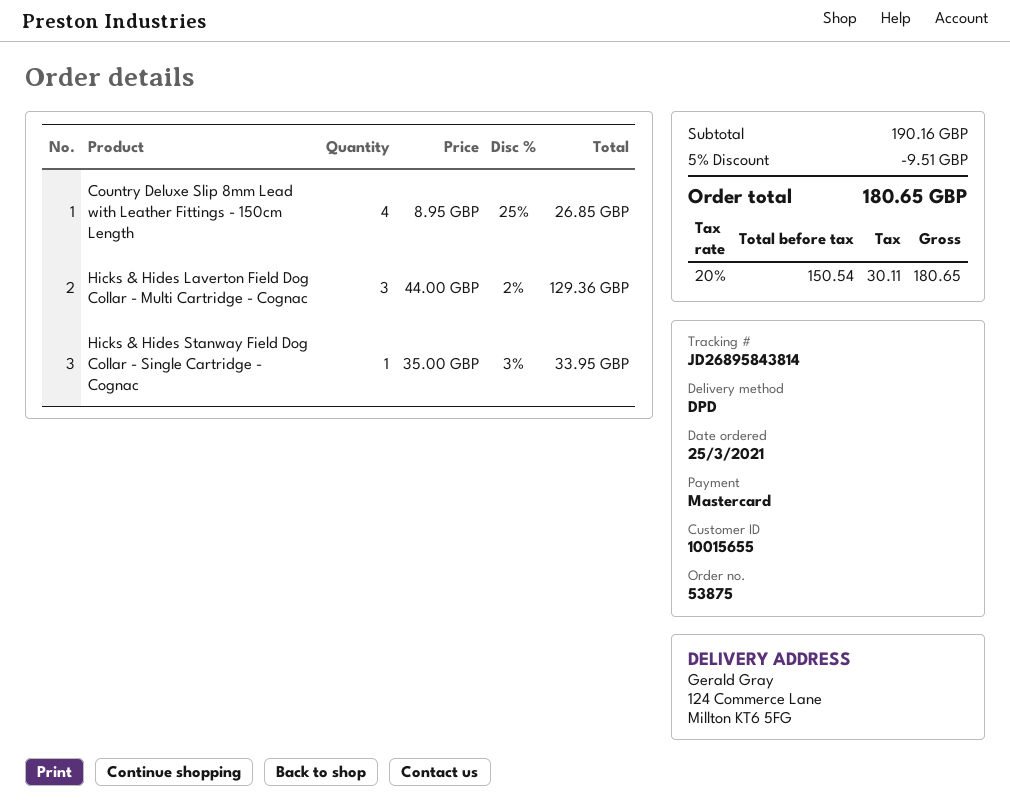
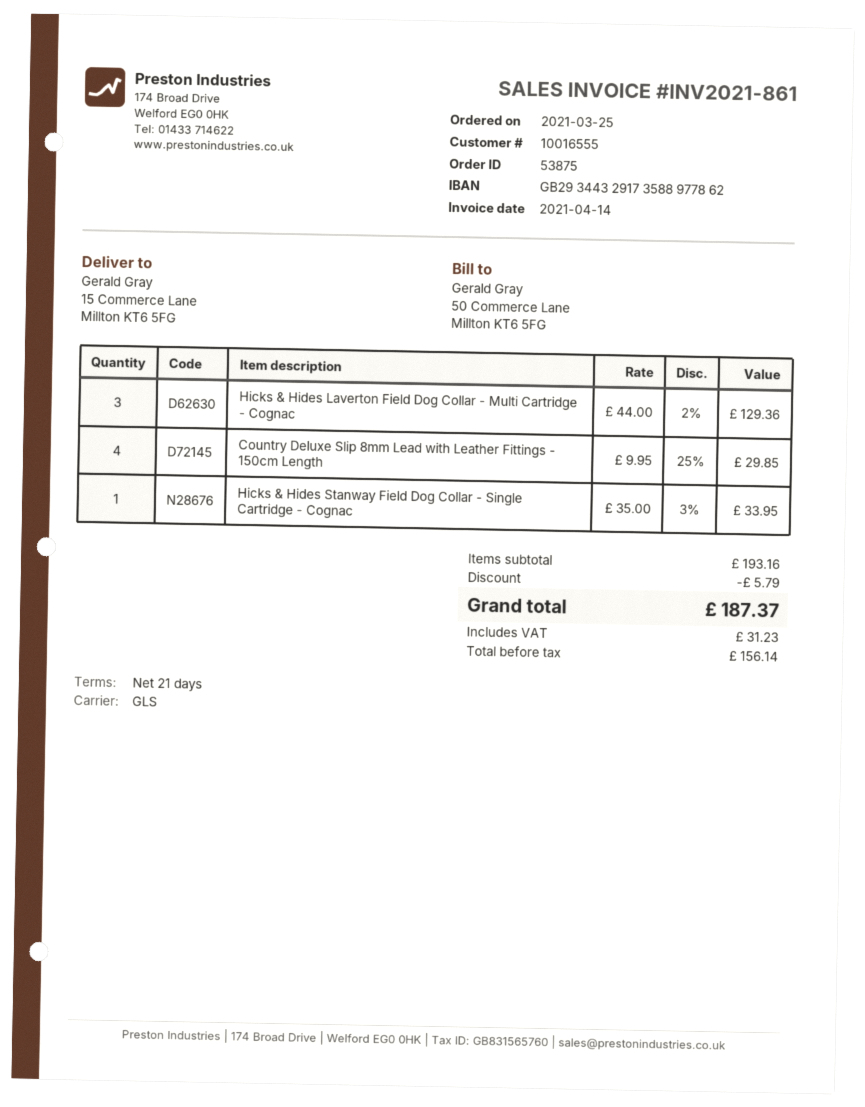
customer number: 10015655 -> 10016555
shipping method: DPD -> GLS
ship to: 124 Commerce Lane, Millton KT6 5FG -> 15 Commerce Lane, Millton KT6 5FG
Country Deluxe Slip 8mm Lead with Leather Fittings - 150cm Length: 4 x 8.95 - 25% = 26.85 -> 4 x 9.95 - 25% = 29.85
subtotal: 190.16 -> 193.16
discount: 9.51 -> 5.79
net: 150.54 -> 156.14
tax: 30.11 -> 31.23
total: 180.65 -> 187.37

